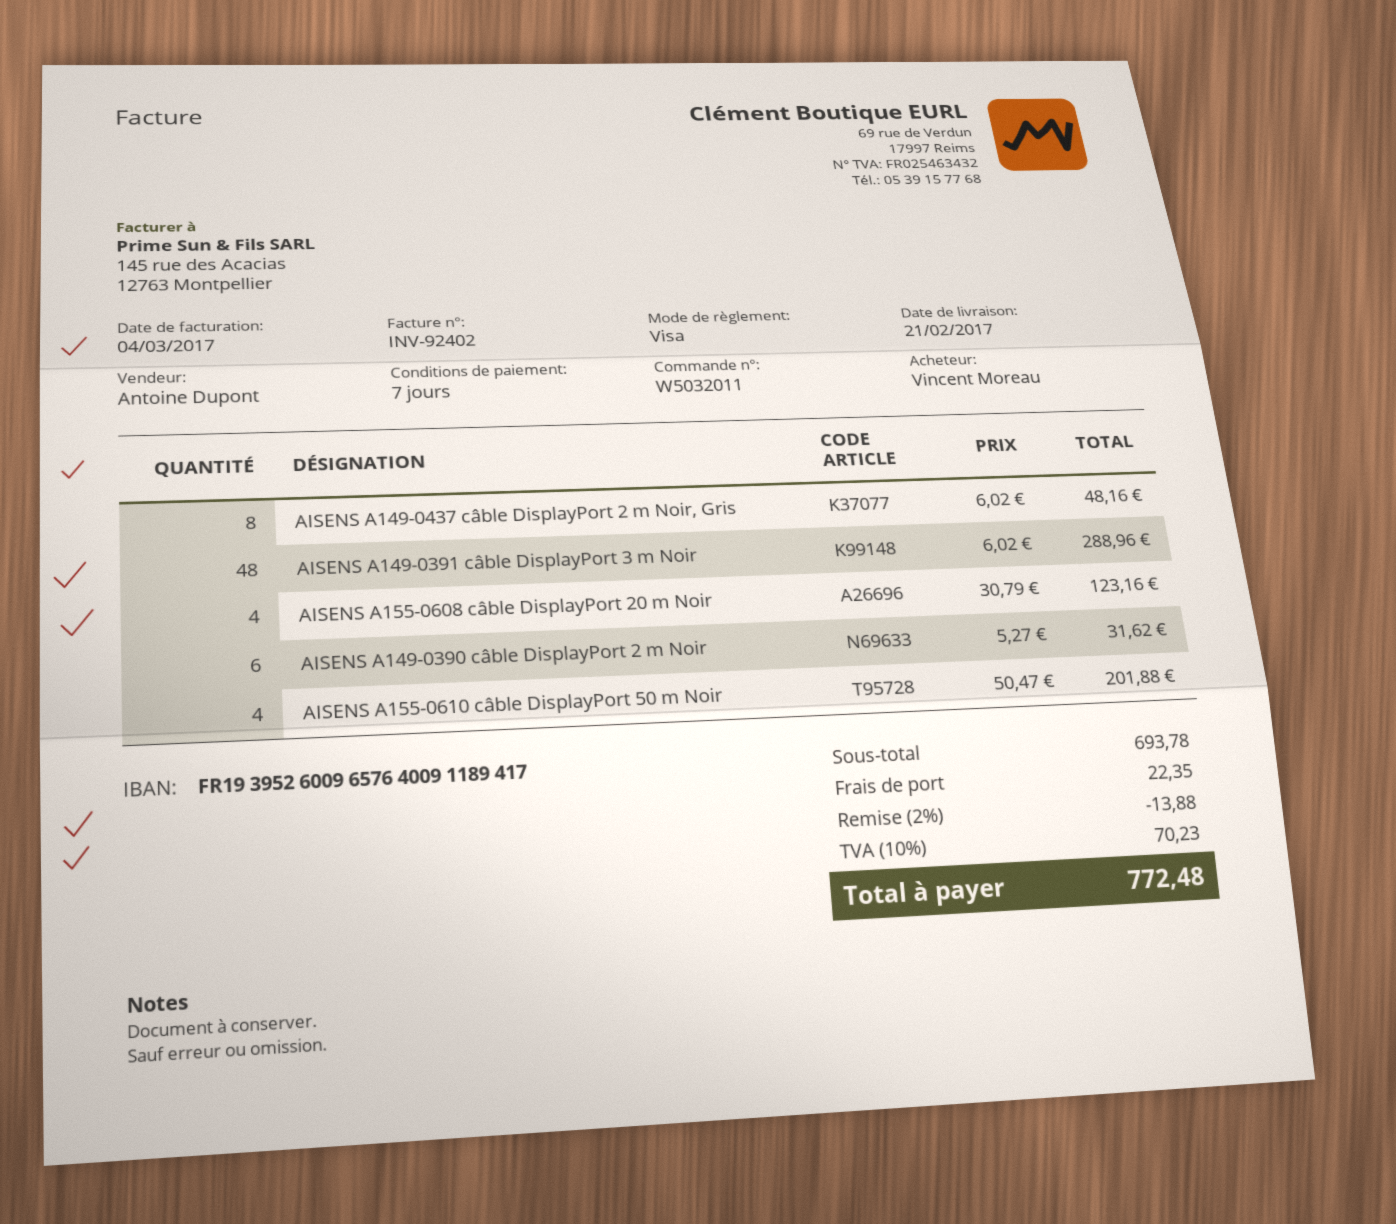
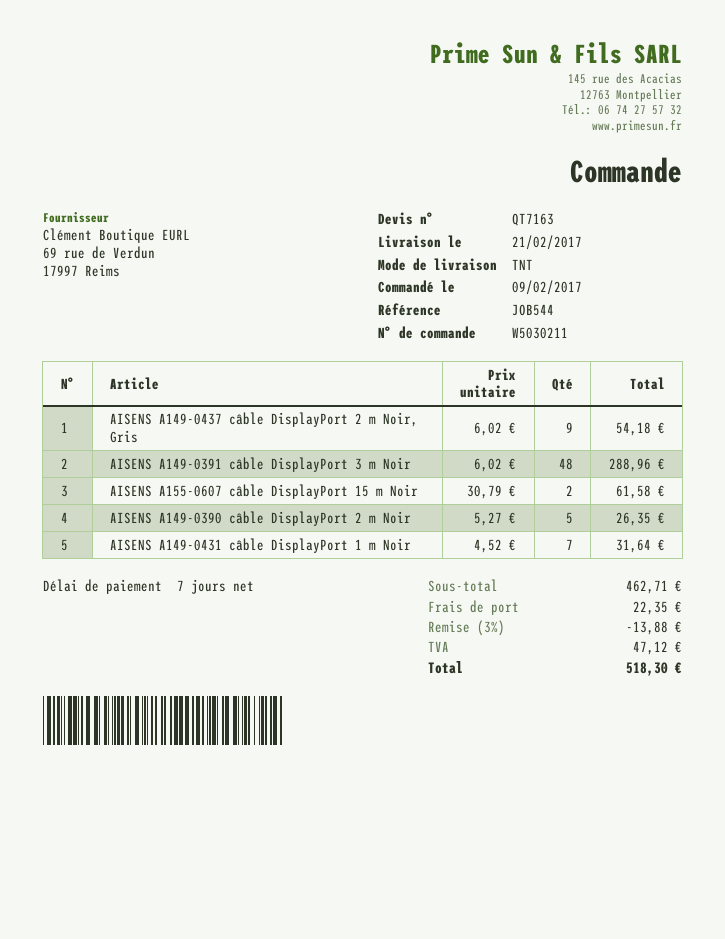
order number: W5032011 -> W5030211
AISENS A149-0437 câble DisplayPort 2 m Noir, Gris: 8 x 6.02 = 48.16 -> 9 x 6.02 = 54.18
AISENS A155-0608 câble DisplayPort 20 m Noir: 4 x 30.79 = 123.16 -> none
AISENS A149-0390 câble DisplayPort 2 m Noir: 6 x 5.27 = 31.62 -> 5 x 5.27 = 26.35
AISENS A155-0610 câble DisplayPort 50 m Noir: 4 x 50.47 = 201.88 -> none
AISENS A155-0607 câble DisplayPort 15 m Noir: none -> 2 x 30.79 = 61.58
AISENS A149-0431 câble DisplayPort 1 m Noir: none -> 7 x 4.52 = 31.64
subtotal: 693.78 -> 462.71
discount: 2% = 13.88 -> 3% = 13.88
tax: 70.23 -> 47.12
total: 772.48 -> 518.30

